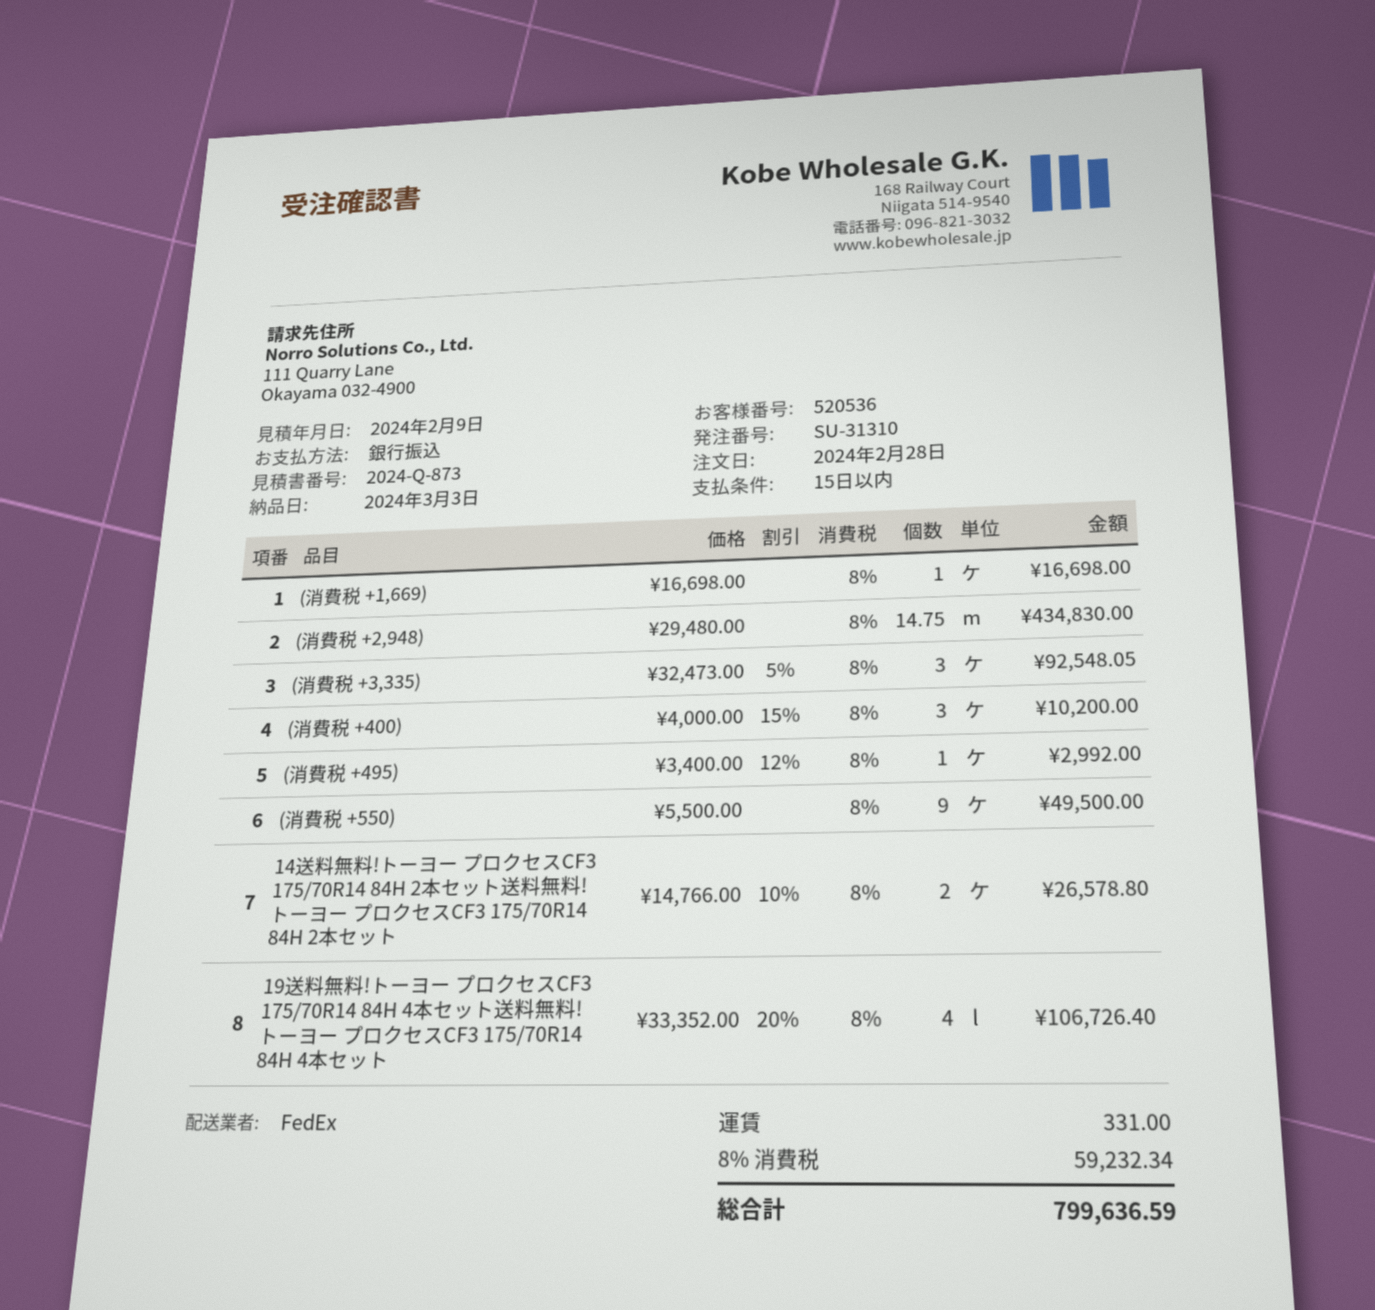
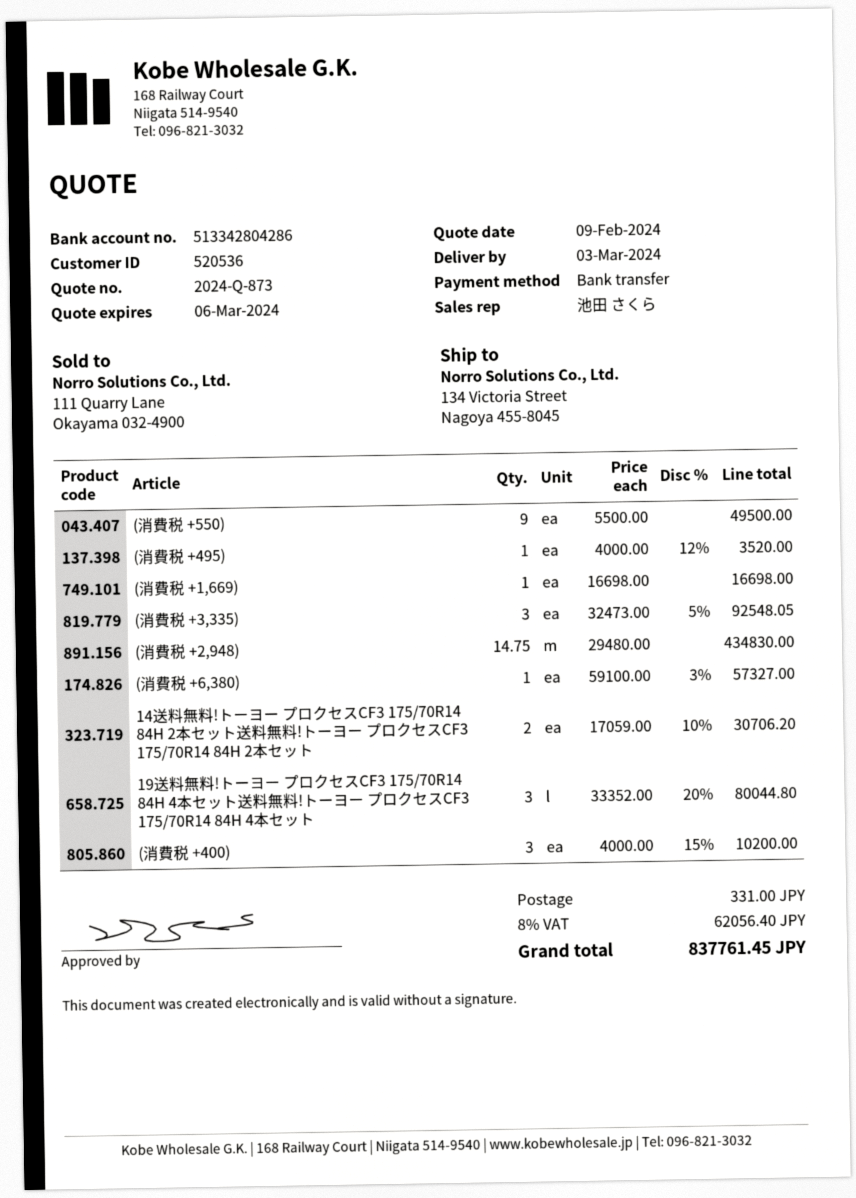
(消費税 +495): 1 x 3400.00 - 12% = 2992.00 -> 1 x 4000.00 - 12% = 3520.00
14送料無料!トーヨー プロクセスCF3 175/70R14 84H 2本セット送料無料!トーヨー プロクセスCF3 175/70R14 84H 2本セット: 2 x 14766.00 - 10% = 26578.80 -> 2 x 17059.00 - 10% = 30706.20
19送料無料!トーヨー プロクセスCF3 175/70R14 84H 4本セット送料無料!トーヨー プロクセスCF3 175/70R14 84H 4本セット: 4 x 33352.00 - 20% = 106726.40 -> 3 x 33352.00 - 20% = 80044.80
(消費税 +6,380): none -> 1 x 59100.00 - 3% = 57327.00
tax: 8% = 59232.34 -> 8% = 62056.40
total: 799636.59 -> 837761.45

